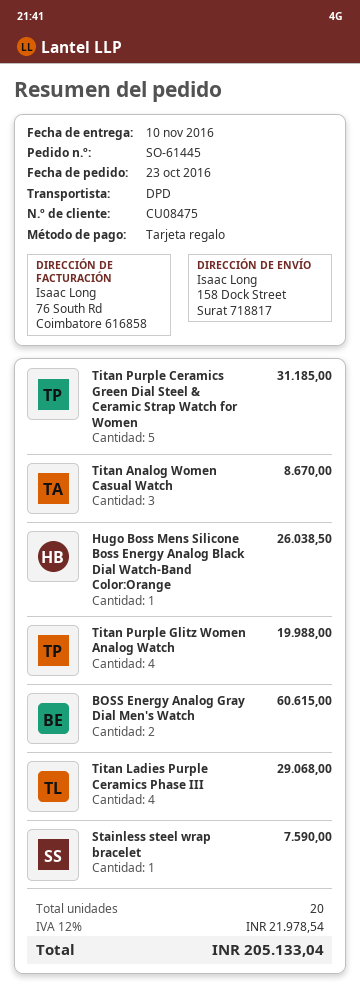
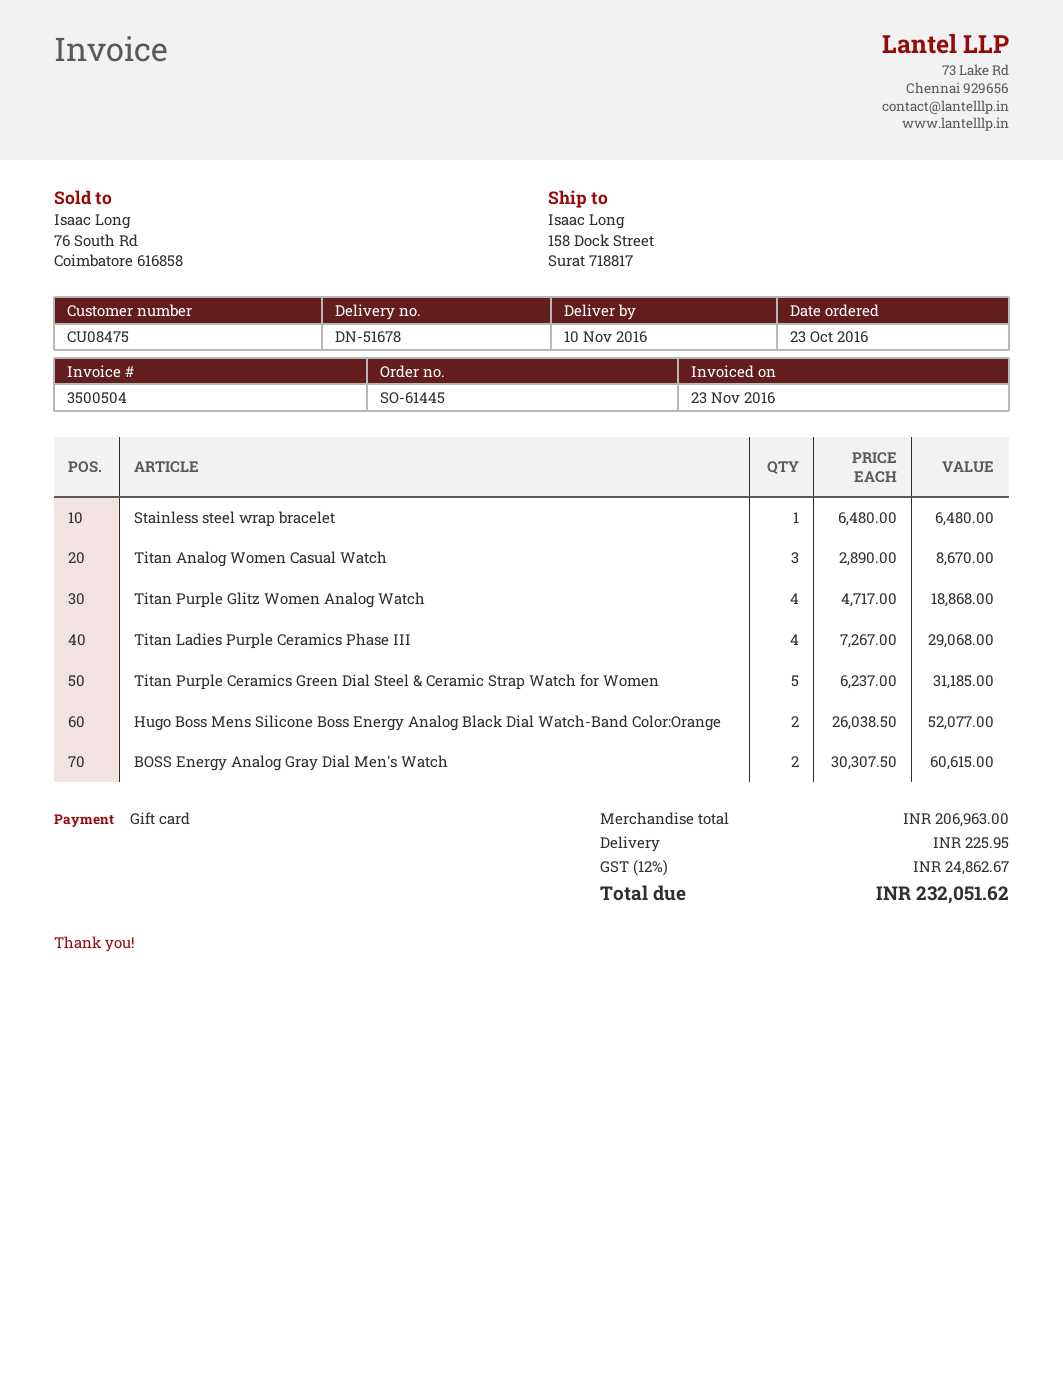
Hugo Boss Mens Silicone Boss Energy Analog Black Dial Watch-Band Color:Orange: 1 for 26038.50 -> 2 for 52077.00
Titan Purple Glitz Women Analog Watch: 4 for 19988.00 -> 4 for 18868.00
Stainless steel wrap bracelet: 1 for 7590.00 -> 1 for 6480.00
shipping: none -> 225.95
tax: 12% = 21978.54 -> 12% = 24862.67
total: 205133.04 -> 232051.62

